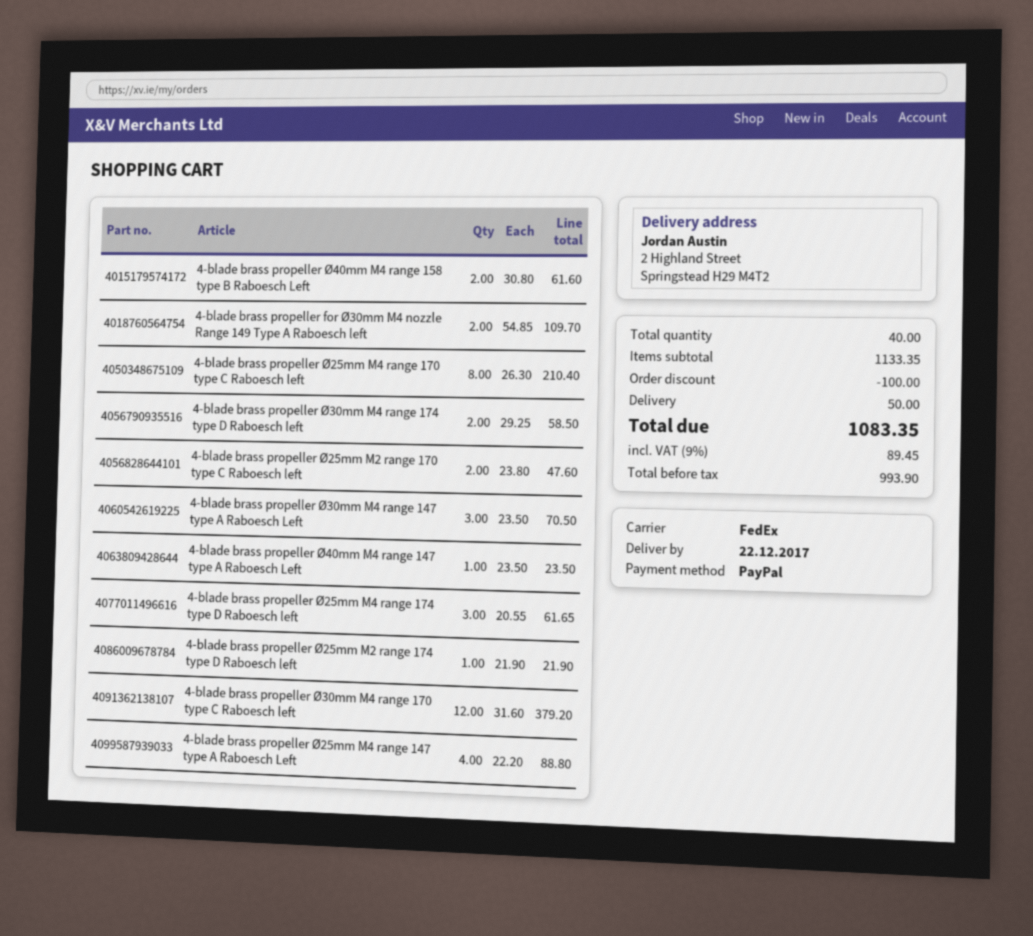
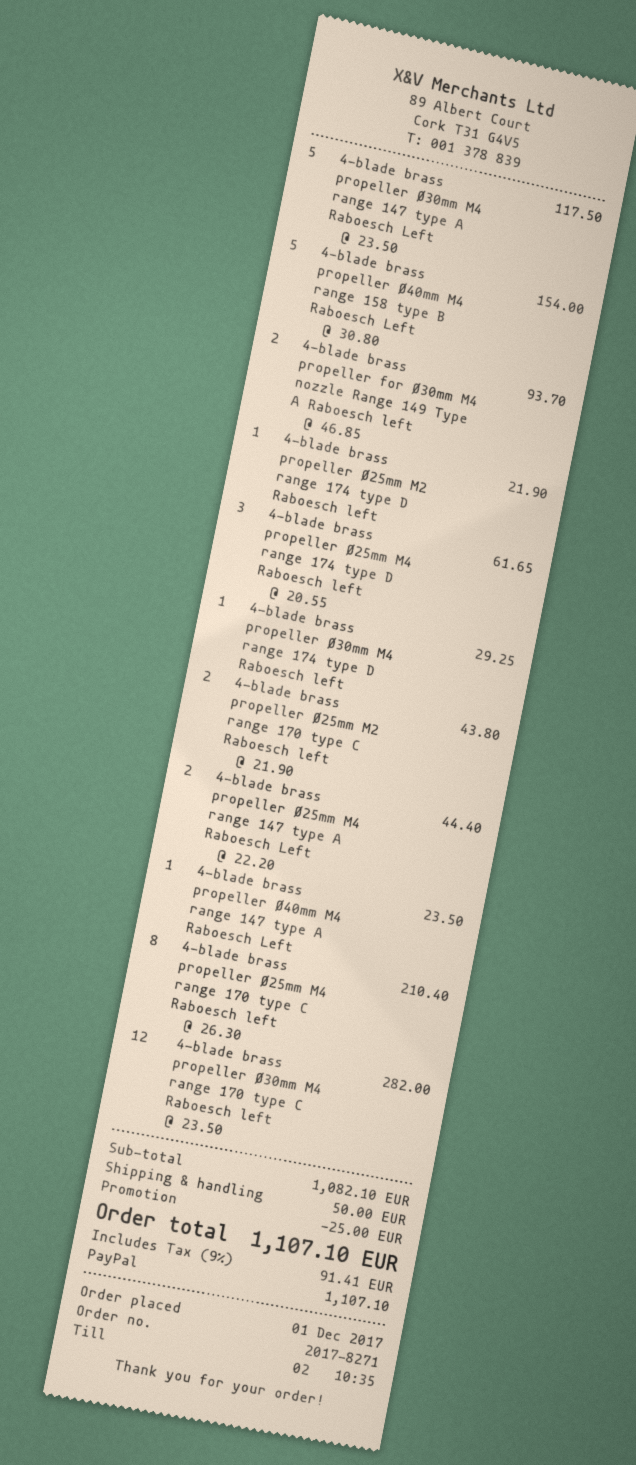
4-blade brass propeller Ø40mm M4 range 158 type B Raboesch Left: 2 x 30.80 = 61.60 -> 5 x 30.80 = 154.00
4-blade brass propeller for Ø30mm M4 nozzle Range 149 Type A Raboesch left: 2 x 54.85 = 109.70 -> 2 x 46.85 = 93.70
4-blade brass propeller Ø30mm M4 range 174 type D Raboesch left: 2 x 29.25 = 58.50 -> 1 x 29.25 = 29.25
4-blade brass propeller Ø25mm M2 range 170 type C Raboesch left: 2 x 23.80 = 47.60 -> 2 x 21.90 = 43.80
4-blade brass propeller Ø30mm M4 range 147 type A Raboesch Left: 3 x 23.50 = 70.50 -> 5 x 23.50 = 117.50
4-blade brass propeller Ø30mm M4 range 170 type C Raboesch left: 12 x 31.60 = 379.20 -> 12 x 23.50 = 282.00
4-blade brass propeller Ø25mm M4 range 147 type A Raboesch Left: 4 x 22.20 = 88.80 -> 2 x 22.20 = 44.40
subtotal: 1133.35 -> 1082.10
discount: 100.00 -> 25.00
tax: 9% = 89.45 -> 9% = 91.41
total: 1083.35 -> 1107.10

